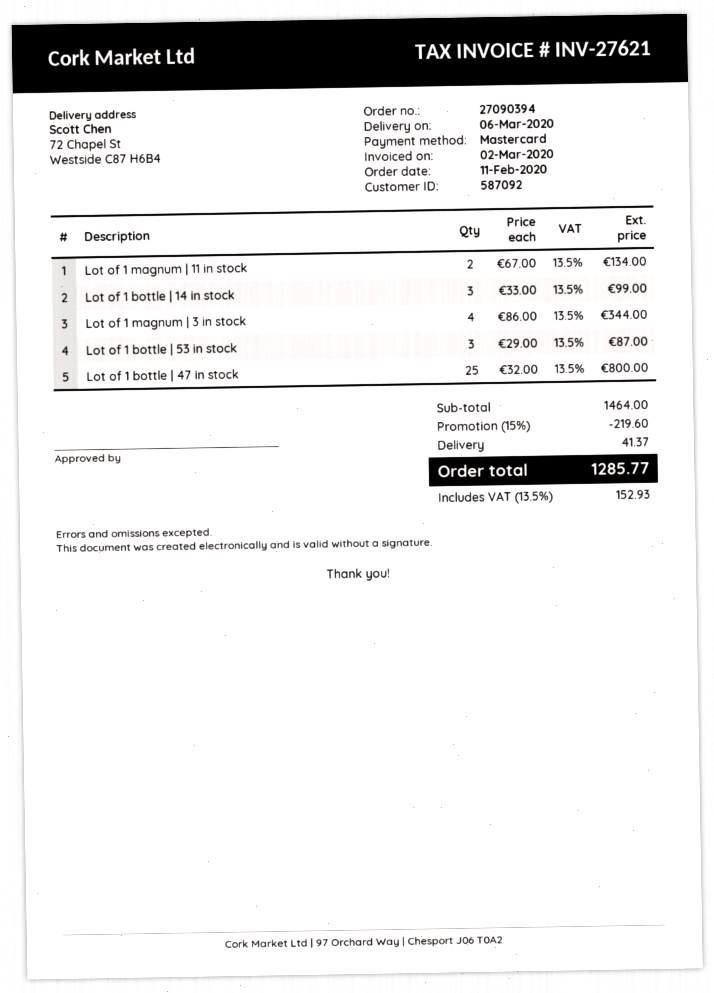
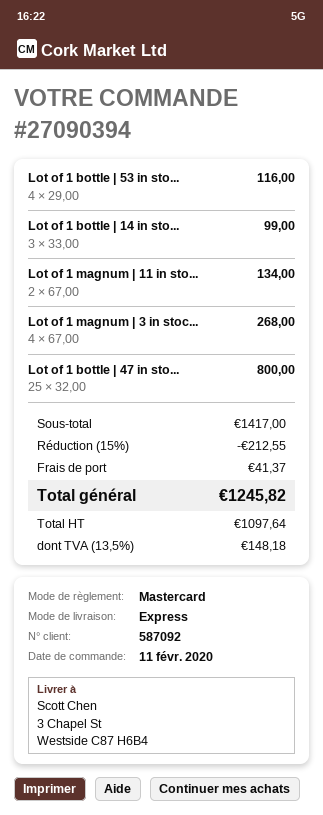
ship to: 72 Chapel St, Westside C87 H6B4 -> 3 Chapel St, Westside C87 H6B4
Lot of 1 magnum | 3 in stock: 4 x 86.00 = 344.00 -> 4 x 67.00 = 268.00
Lot of 1 bottle | 53 in stock: 3 x 29.00 = 87.00 -> 4 x 29.00 = 116.00
subtotal: 1464.00 -> 1417.00
discount: 15% = 219.60 -> 15% = 212.55
tax: 13.5% = 152.93 -> 13.5% = 148.18
total: 1285.77 -> 1245.82

